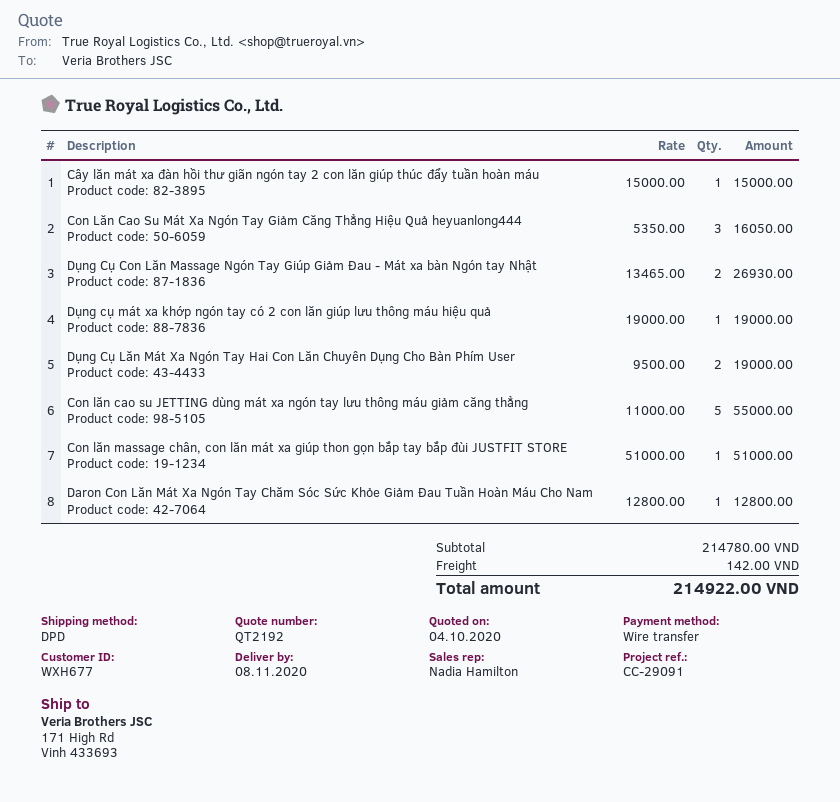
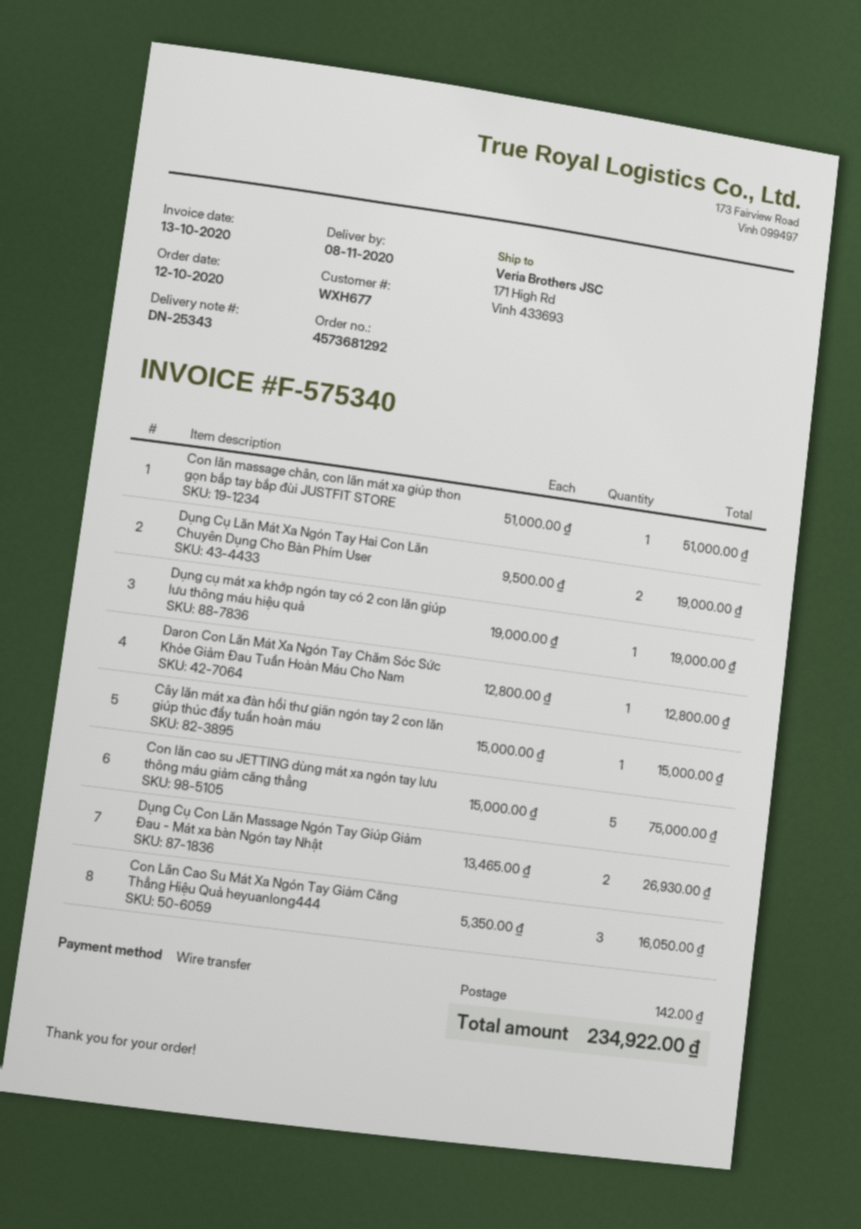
Con lăn cao su JETTING dùng mát xa ngón tay lưu thông máu giảm căng thẳng: 5 x 11000.00 = 55000.00 -> 5 x 15000.00 = 75000.00
total: 214922.00 -> 234922.00

